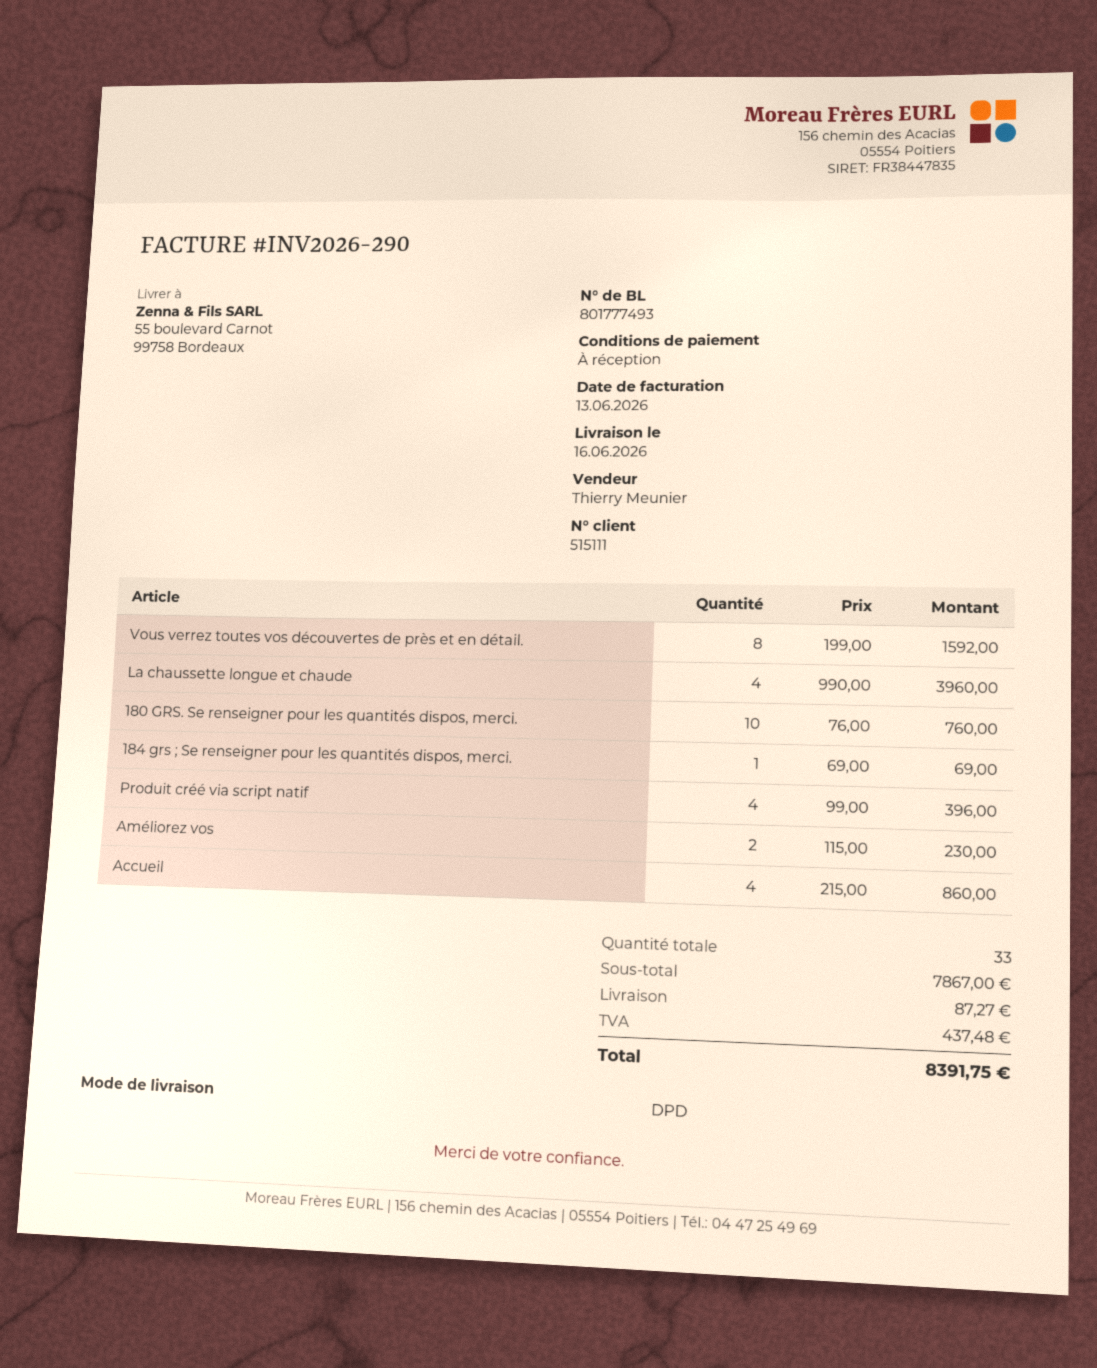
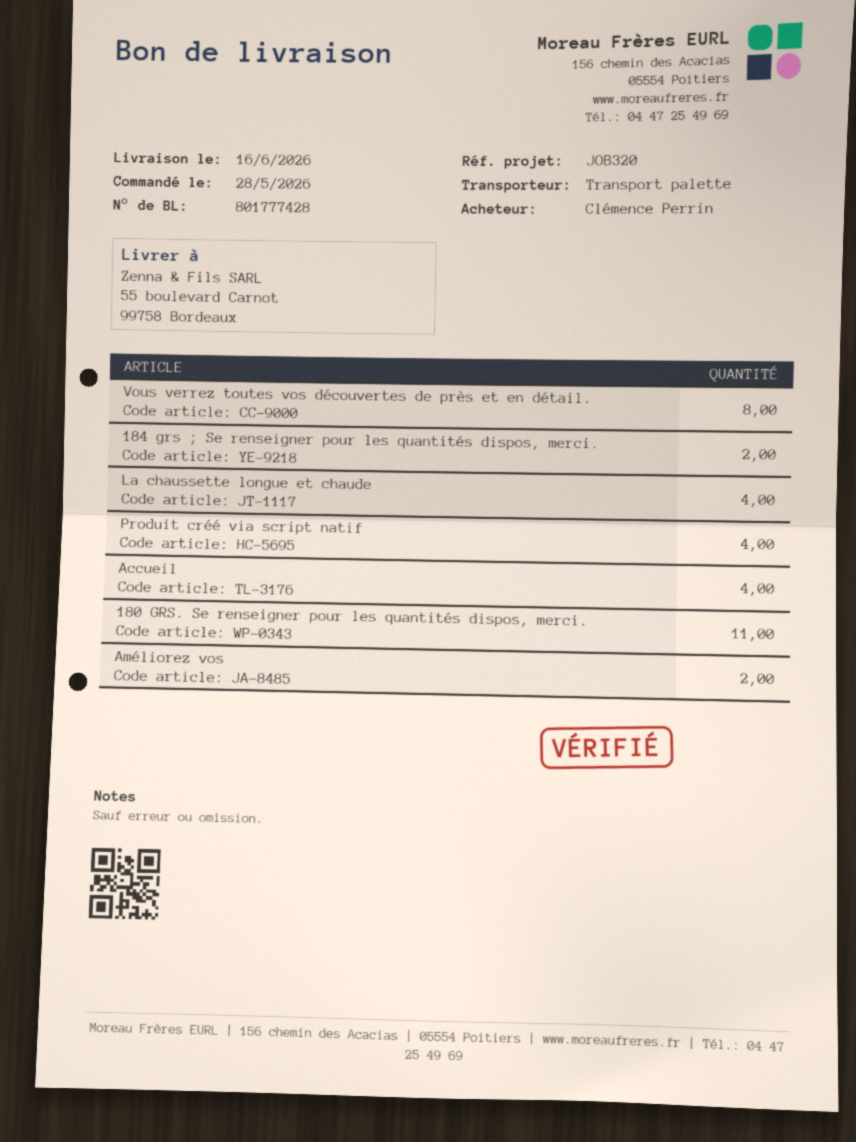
delivery note number: 801777493 -> 801777428
shipping method: DPD -> pallet freight
180 GRS. Se renseigner pour les quantités dispos, merci.: 10 -> 11
184 grs ; Se renseigner pour les quantités dispos, merci.: 1 -> 2

